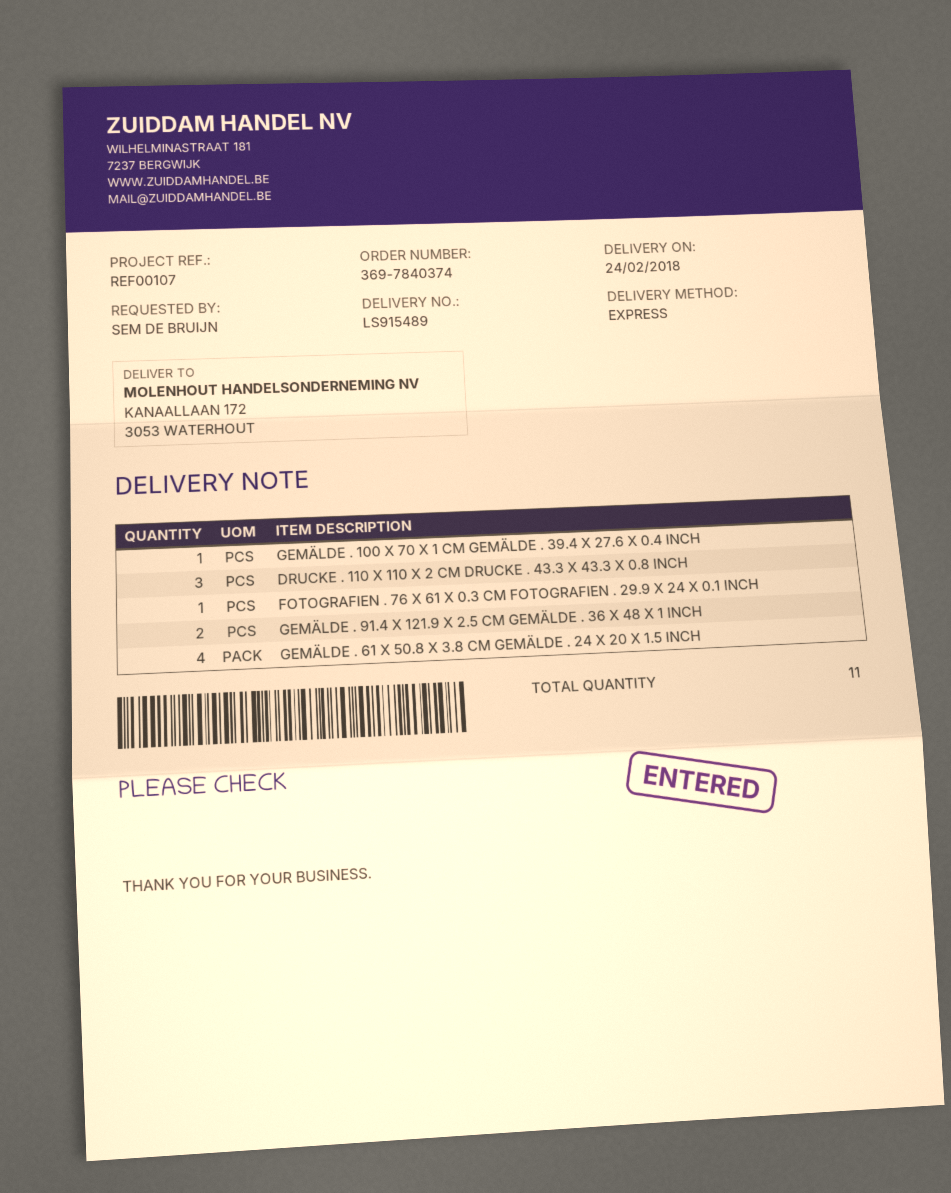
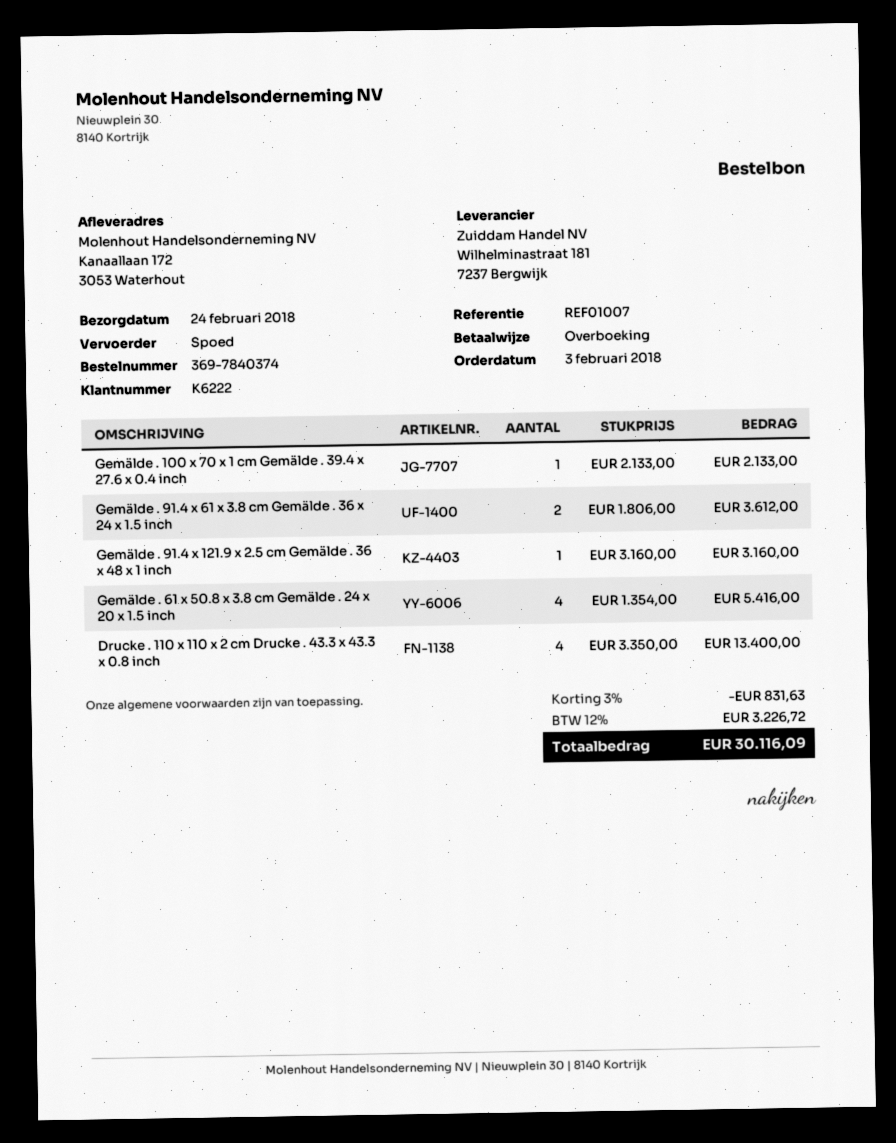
reference: REF00107 -> REF01007
DRUCKE . 110 X 110 X 2 CM DRUCKE . 43.3 X 43.3 X 0.8 INCH: 3 -> 4
FOTOGRAFIEN . 76 X 61 X 0.3 CM FOTOGRAFIEN . 29.9 X 24 X 0.1 INCH: 1 -> none
GEMÄLDE . 91.4 X 121.9 X 2.5 CM GEMÄLDE . 36 X 48 X 1 INCH: 2 -> 1
Gemälde . 91.4 x 61 x 3.8 cm Gemälde . 36 x 24 x 1.5 inch: none -> 2

